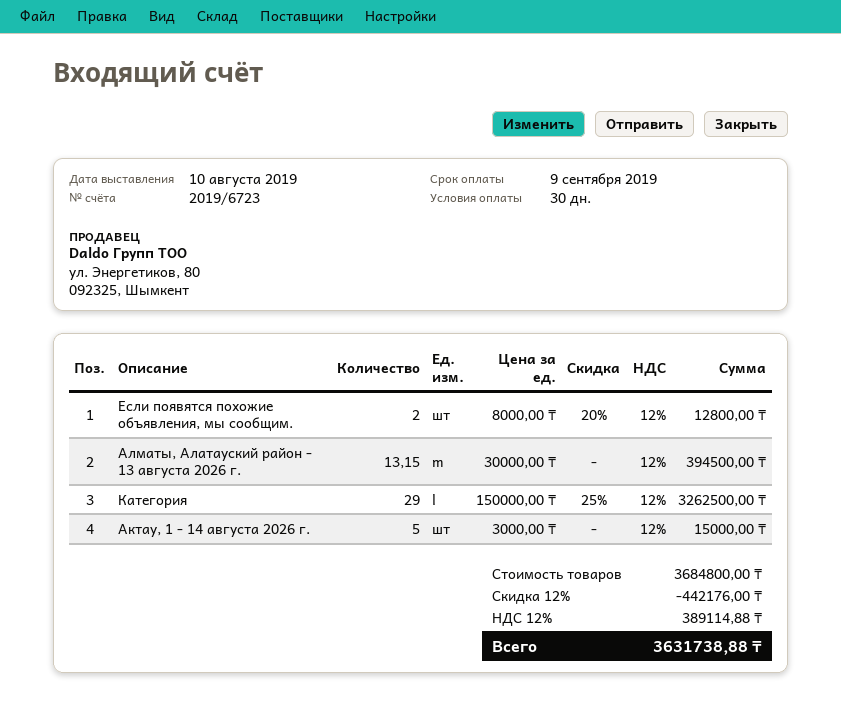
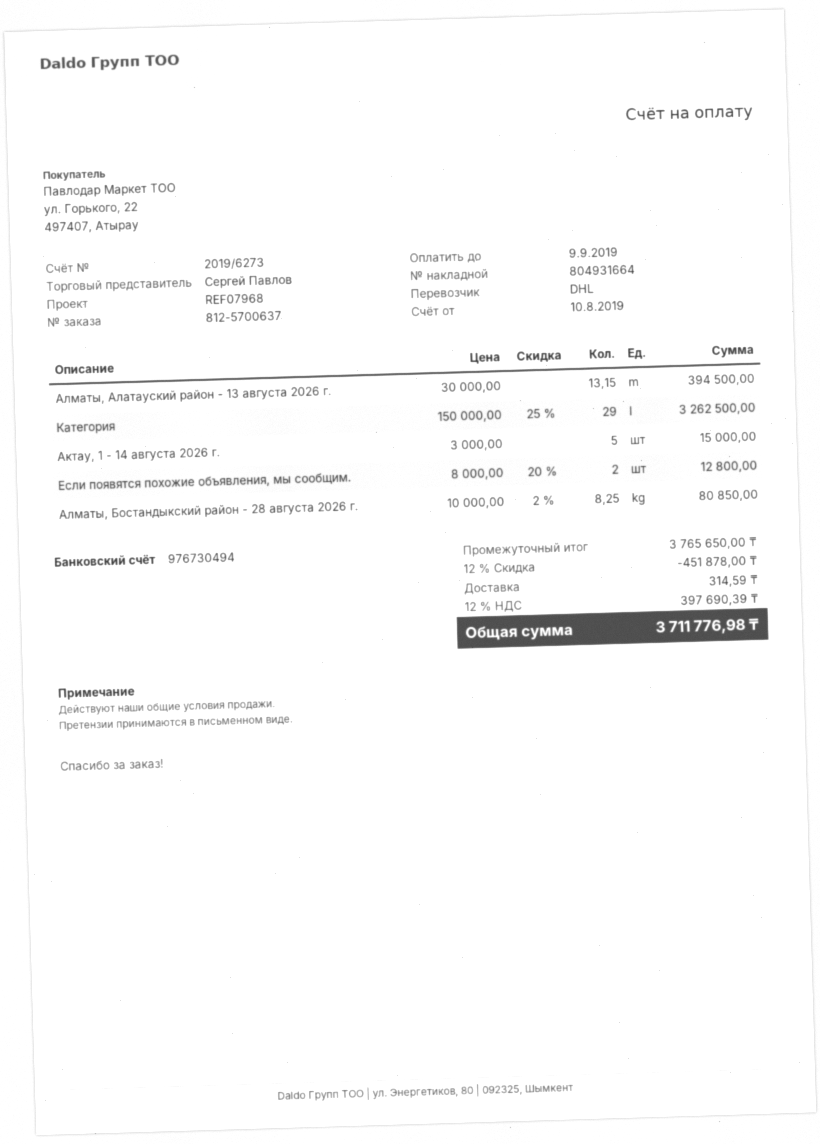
invoice number: 2019/6723 -> 2019/6273
Алматы, Бостандыкский район - 28 августа 2026 г.: none -> 8.25 x 10000.00 - 2% = 80850.00
subtotal: 3684800.00 -> 3765650.00
discount: 12% = 442176.00 -> 12% = 451878.00
shipping: none -> 314.59
tax: 12% = 389114.88 -> 12% = 397690.39
total: 3631738.88 -> 3711776.98

